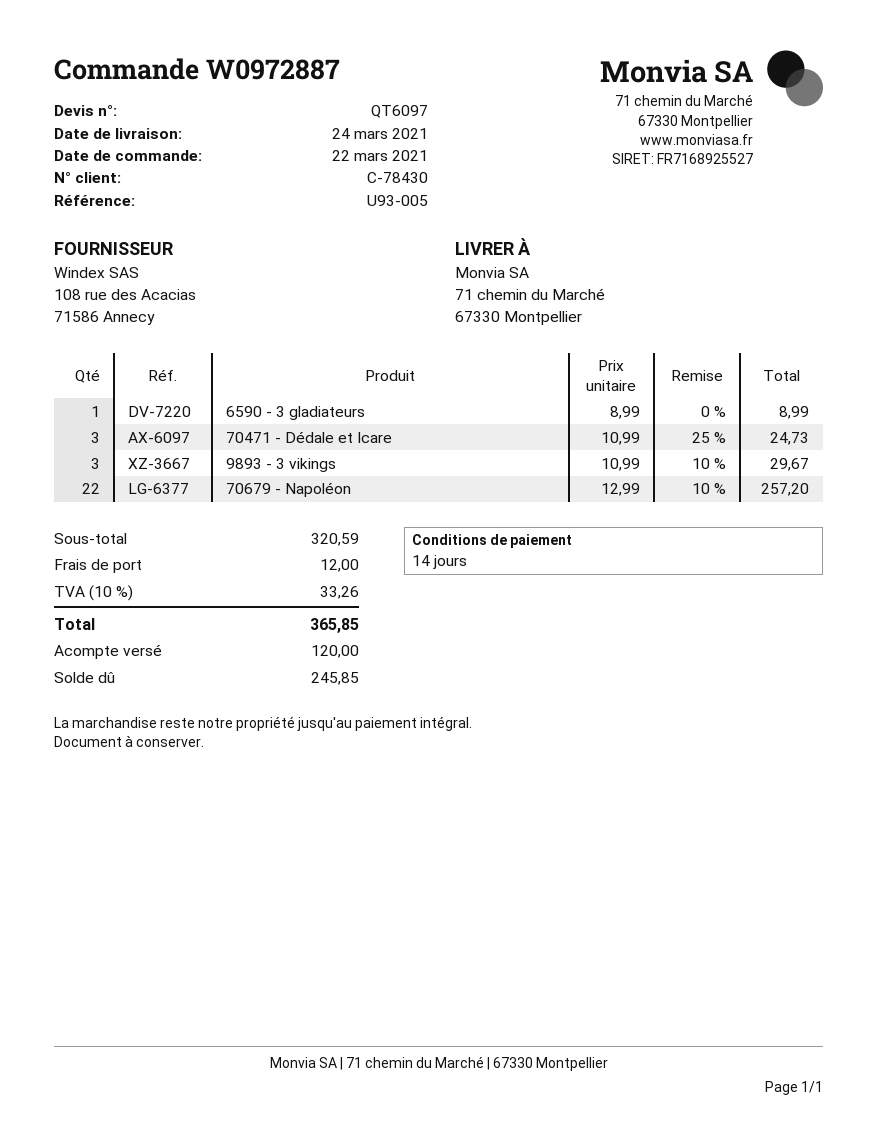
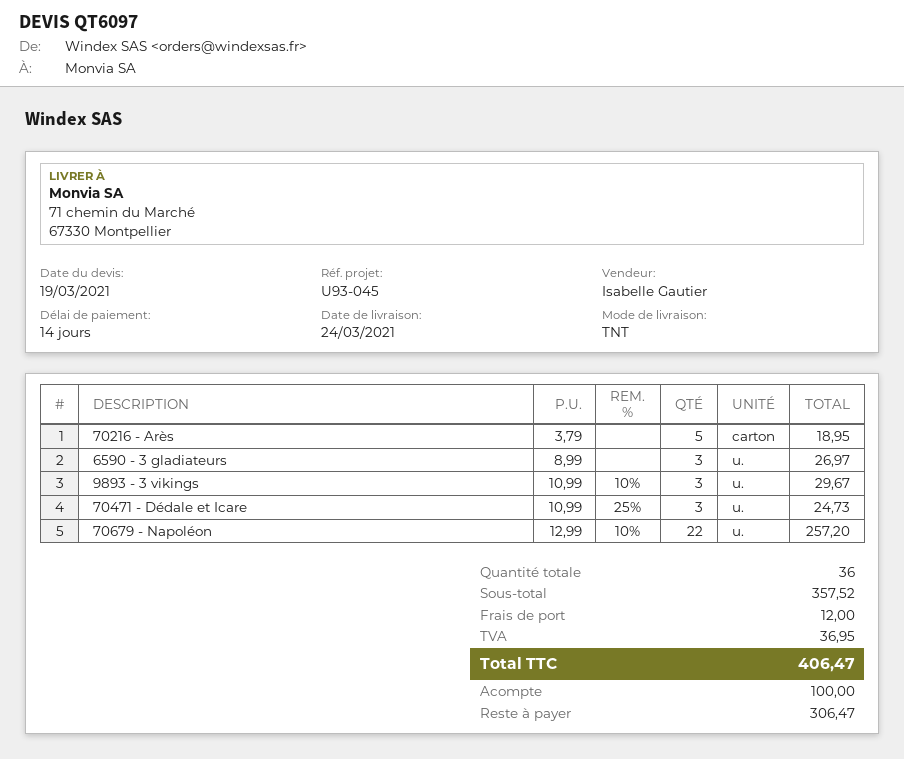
reference: U93-005 -> U93-045
6590 - 3 gladiateurs: 1 x 8.99 = 8.99 -> 3 x 8.99 = 26.97
70216 - Arès: none -> 5 x 3.79 = 18.95
subtotal: 320.59 -> 357.52
tax: 33.26 -> 36.95
total: 365.85 -> 406.47
deposit: 120.00 -> 100.00
balance: 245.85 -> 306.47

